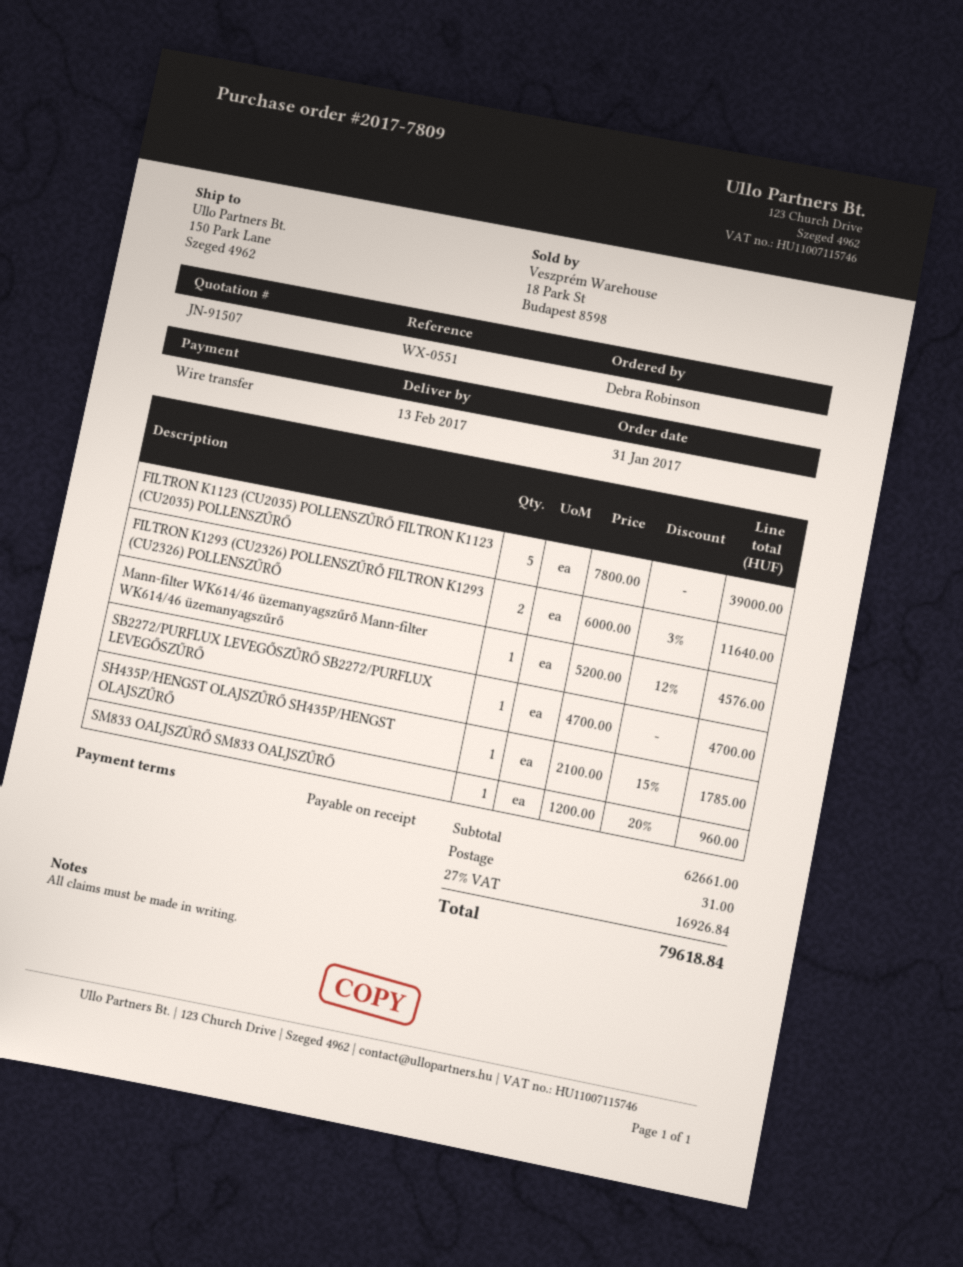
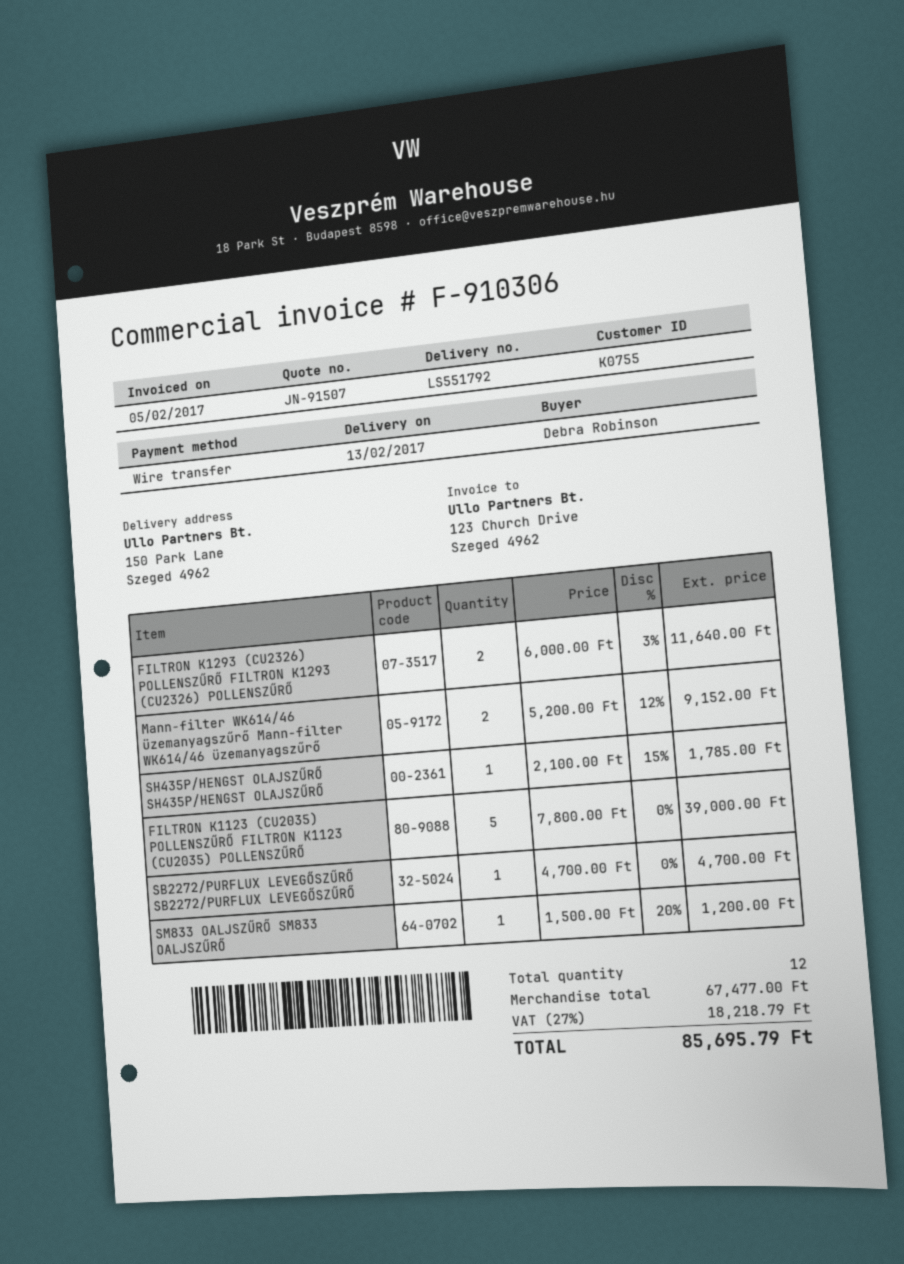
Mann-filter WK614/46 üzemanyagszűrő Mann-filter WK614/46 üzemanyagszűrő: 1 x 5200.00 - 12% = 4576.00 -> 2 x 5200.00 - 12% = 9152.00
SM833 OALJSZŰRŐ SM833 OALJSZŰRŐ: 1 x 1200.00 - 20% = 960.00 -> 1 x 1500.00 - 20% = 1200.00
subtotal: 62661.00 -> 67477.00
shipping: 31.00 -> none
tax: 27% = 16926.84 -> 27% = 18218.79
total: 79618.84 -> 85695.79

